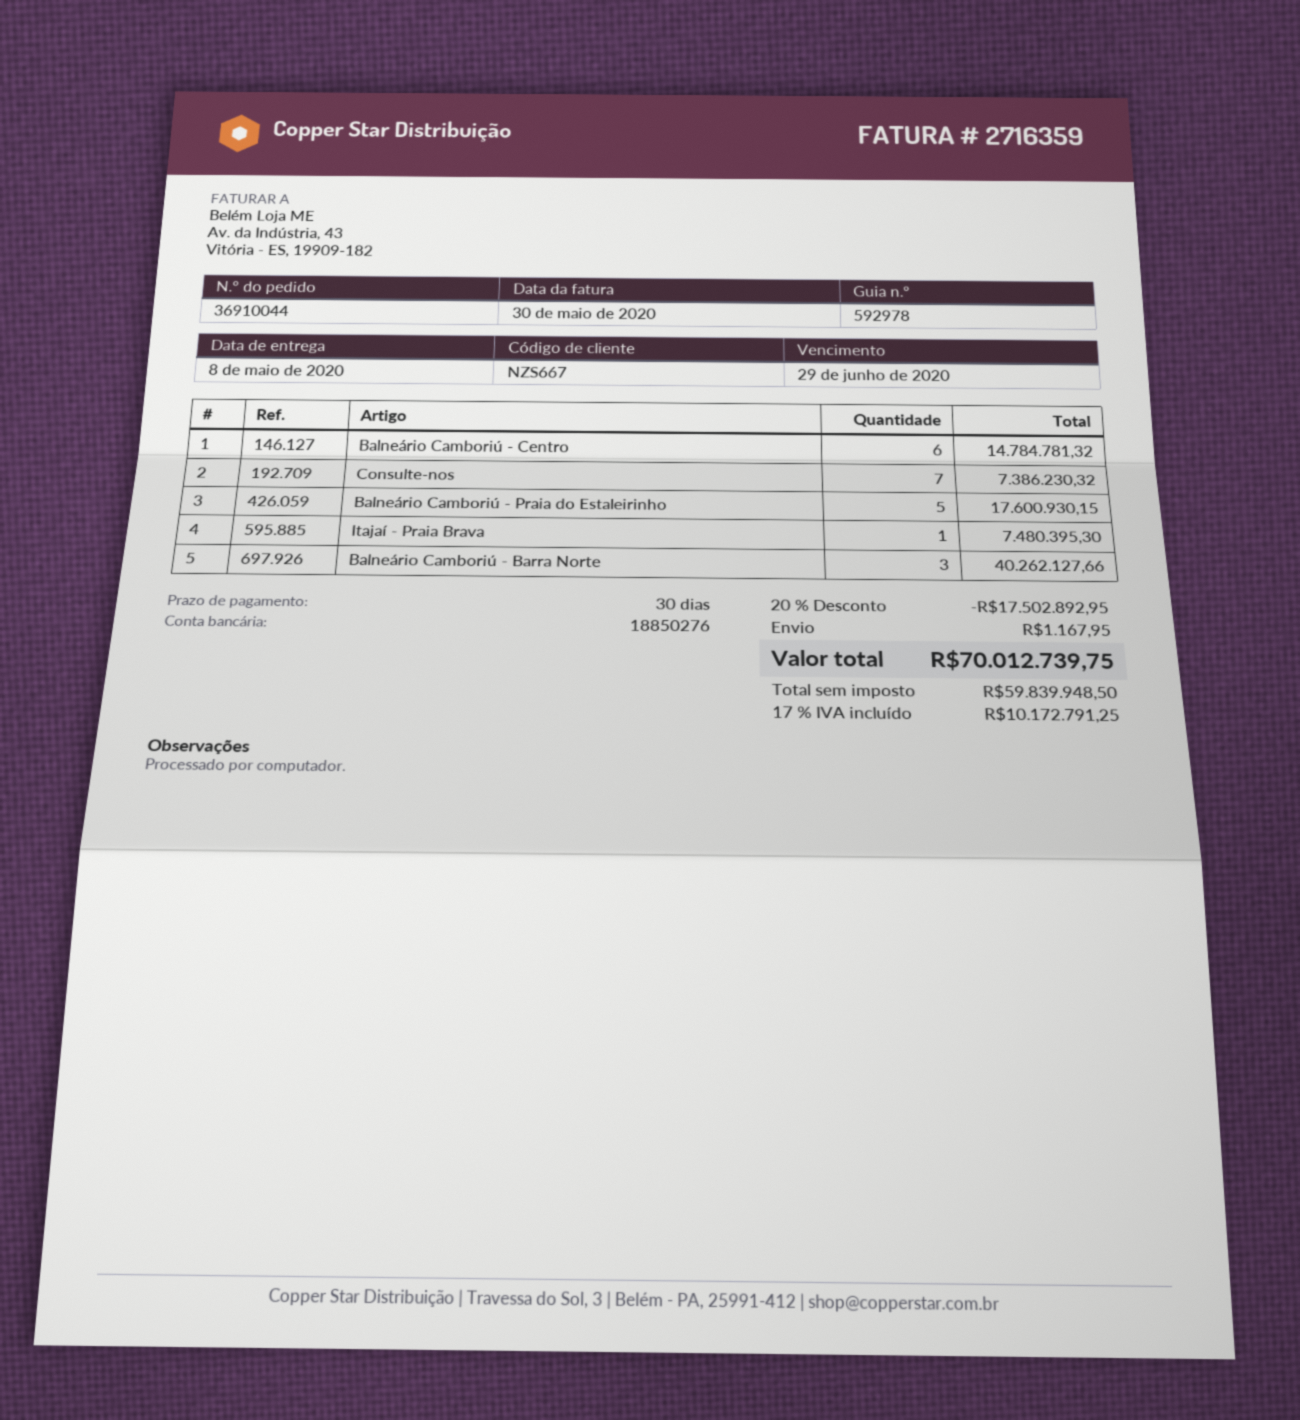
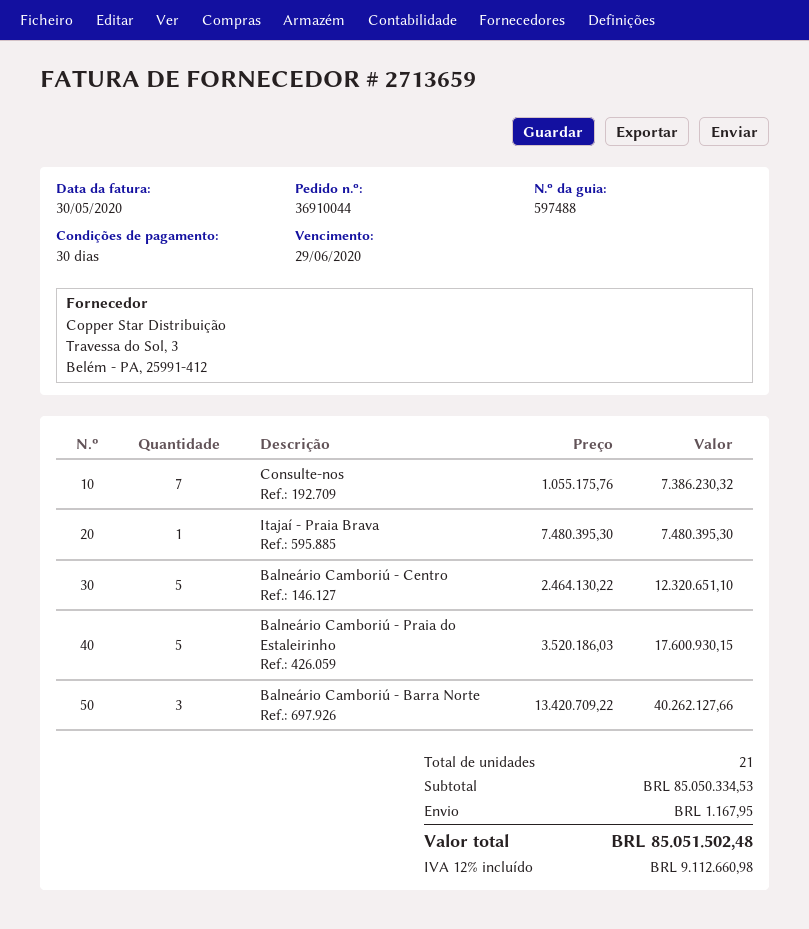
delivery note number: 592978 -> 597488
invoice number: 2716359 -> 2713659
Balneário Camboriú - Centro: 6 for 14784781.32 -> 5 for 12320651.10
discount: 20% = 17502892.95 -> none
tax: 17% = 10172791.25 -> 12% = 9112660.98
total: 70012739.75 -> 85051502.48

